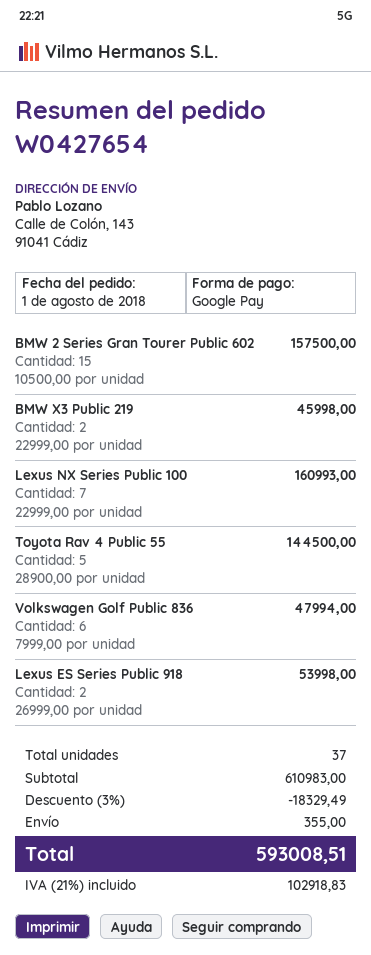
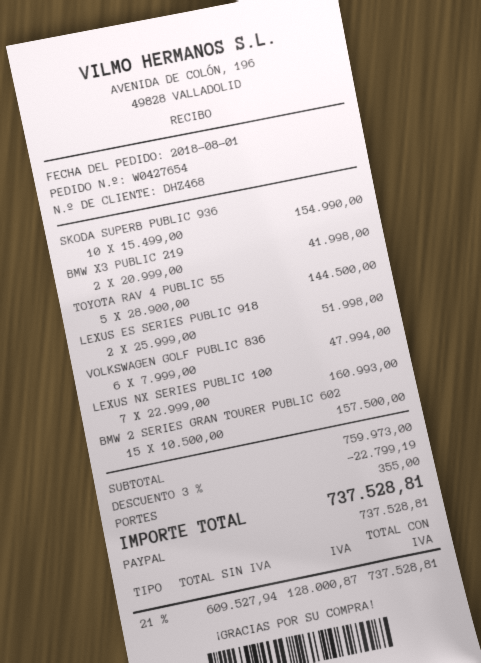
payment method: Google Pay -> PayPal
BMW X3 Public 219: 2 x 22999.00 = 45998.00 -> 2 x 20999.00 = 41998.00
Lexus ES Series Public 918: 2 x 26999.00 = 53998.00 -> 2 x 25999.00 = 51998.00
SKODA SUPERB PUBLIC 936: none -> 10 x 15499.00 = 154990.00
subtotal: 610983.00 -> 759973.00
discount: 3% = 18329.49 -> 3% = 22799.19
tax: 21% = 102918.83 -> 21% = 128000.87
total: 593008.51 -> 737528.81

